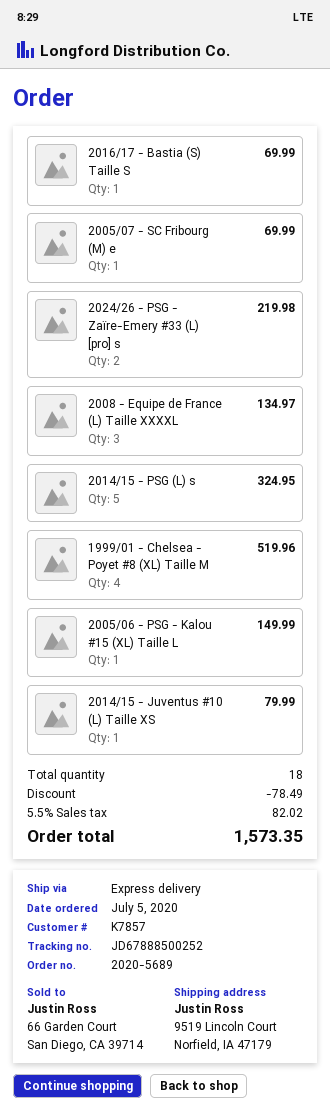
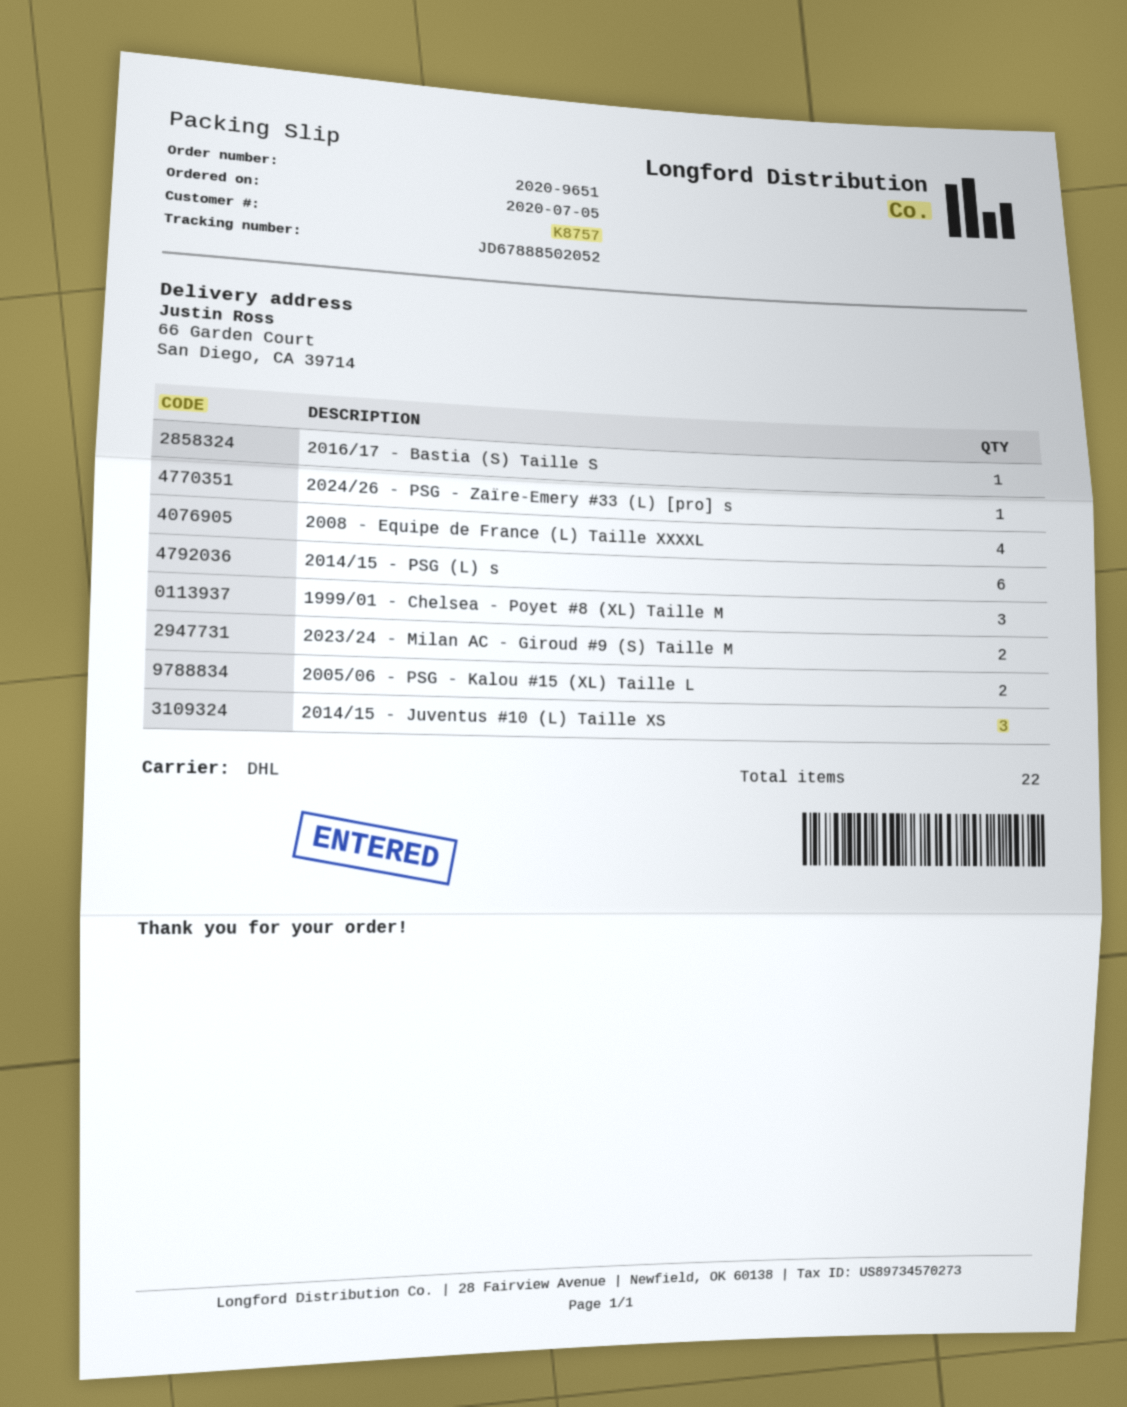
order number: 2020-5689 -> 2020-9651
customer number: K7857 -> K8757
shipping method: express -> DHL
tracking number: JD67888500252 -> JD67888502052
ship to: 9519 Lincoln Court, Norfield, IA 47179 -> 66 Garden Court, San Diego, CA 39714
2005/07 - SC Fribourg (M) e: 1 -> none
2024/26 - PSG - Zaïre-Emery #33 (L) [pro] s: 2 -> 1
2008 - Equipe de France (L) Taille XXXXL: 3 -> 4
2014/15 - PSG (L) s: 5 -> 6
1999/01 - Chelsea - Poyet #8 (XL) Taille M: 4 -> 3
2005/06 - PSG - Kalou #15 (XL) Taille L: 1 -> 2
2014/15 - Juventus #10 (L) Taille XS: 1 -> 3
2023/24 - Milan AC - Giroud #9 (S) Taille M: none -> 2
total quantity: 18 -> 22

